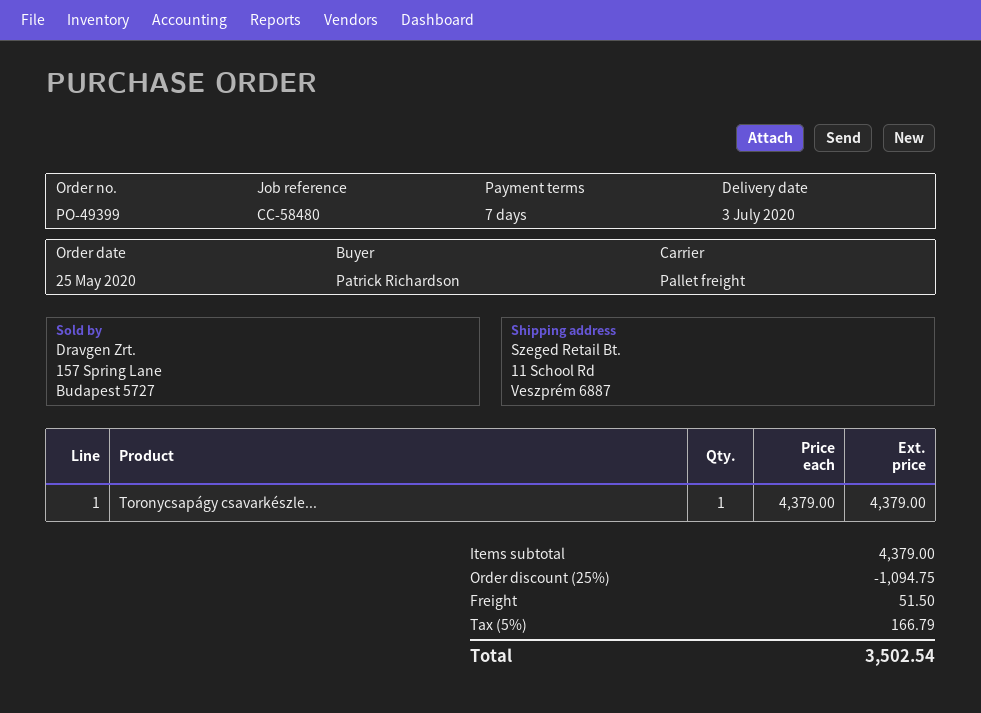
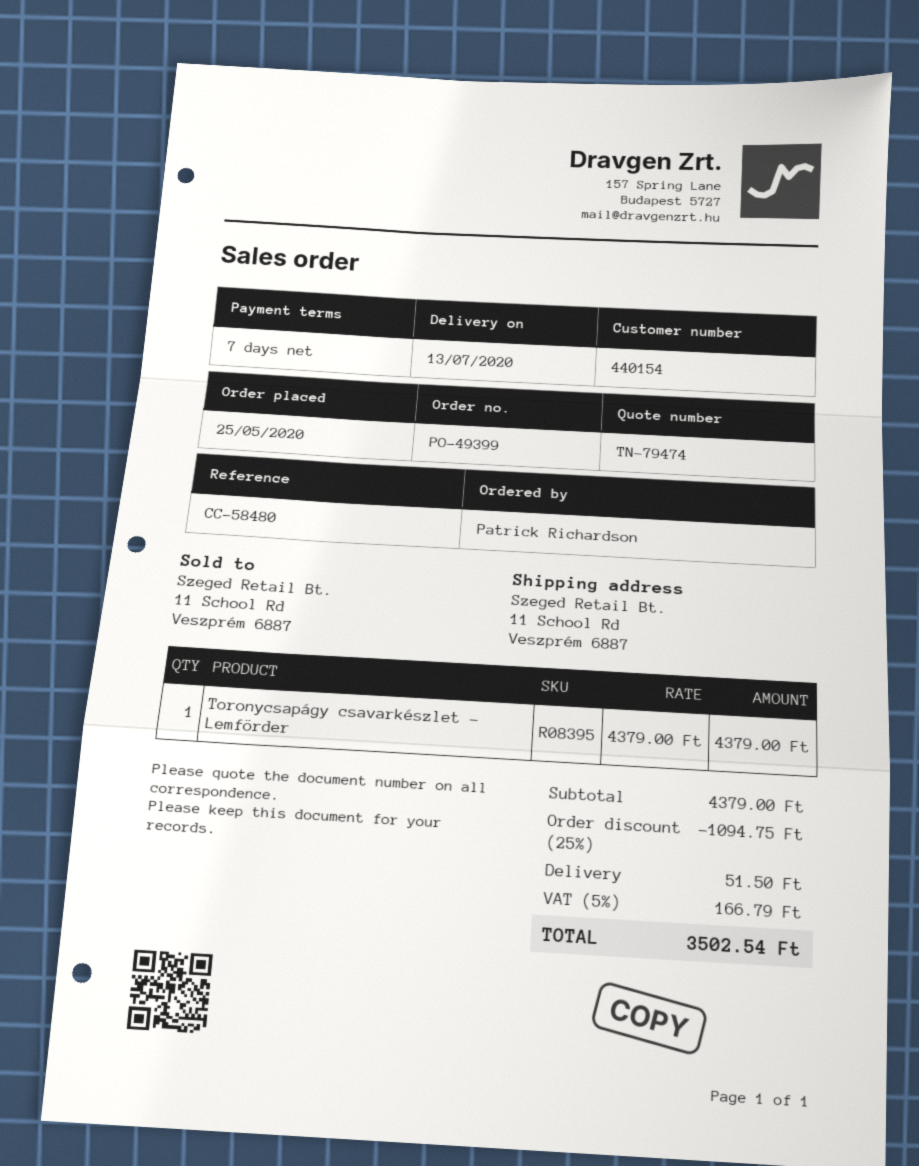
delivery date: 2020-07-03 -> 2020-07-13

